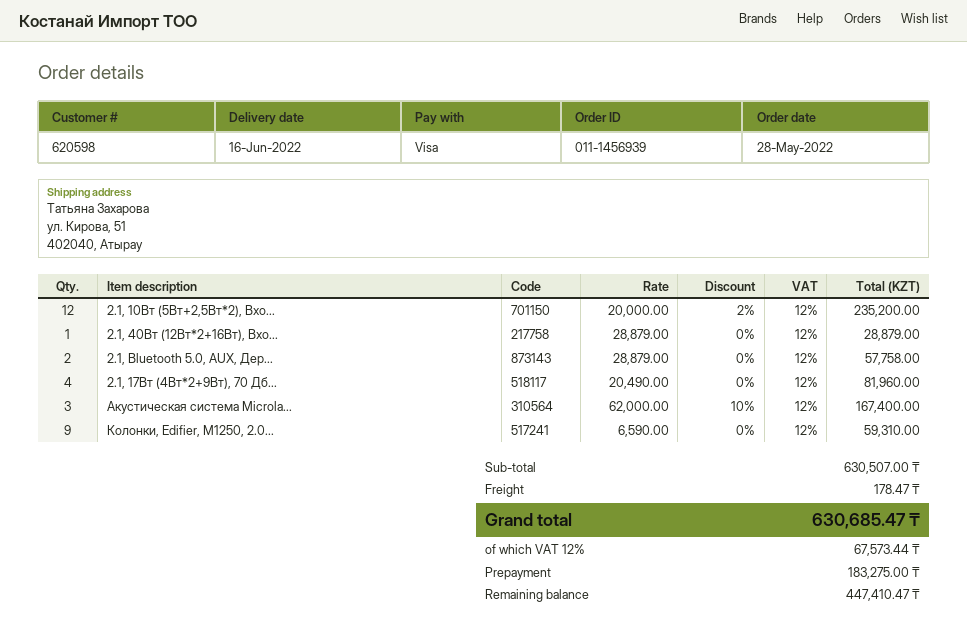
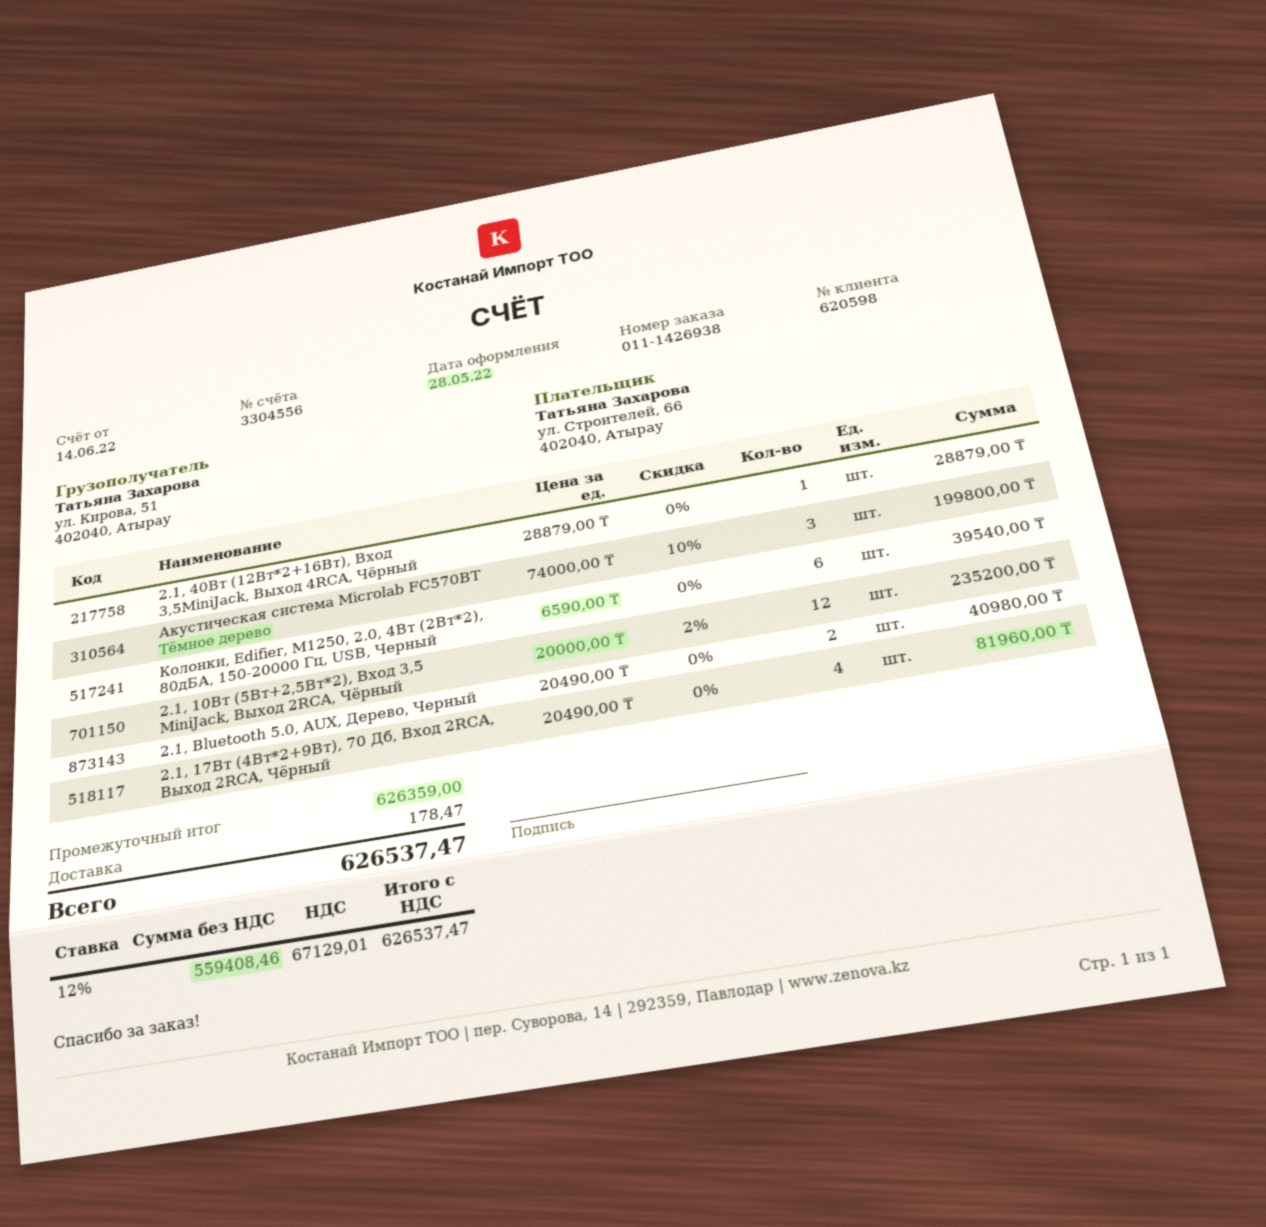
order number: 011-1456939 -> 011-1426938
2.1, Bluetooth 5.0, AUX, Дер...: 2 x 28879.00 = 57758.00 -> 2 x 20490.00 = 40980.00
Акустическая система Microla...: 3 x 62000.00 - 10% = 167400.00 -> 3 x 74000.00 - 10% = 199800.00
Колонки, Edifier, M1250, 2.0...: 9 x 6590.00 = 59310.00 -> 6 x 6590.00 = 39540.00
subtotal: 630507.00 -> 626359.00
tax: 12% = 67573.44 -> 12% = 67129.01
total: 630685.47 -> 626537.47

